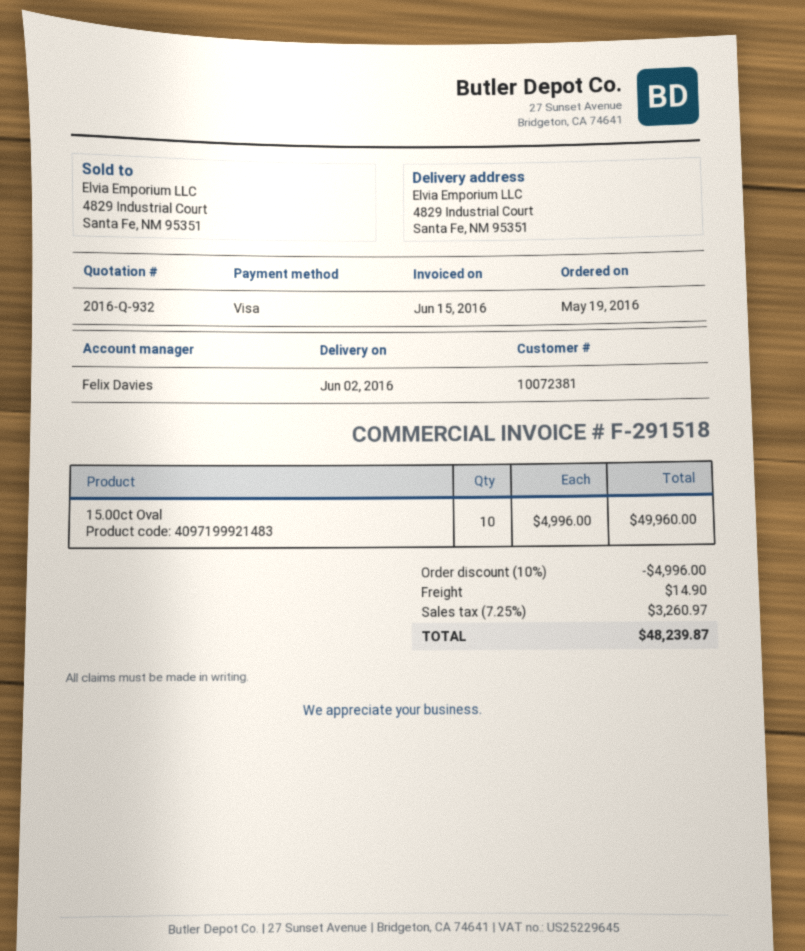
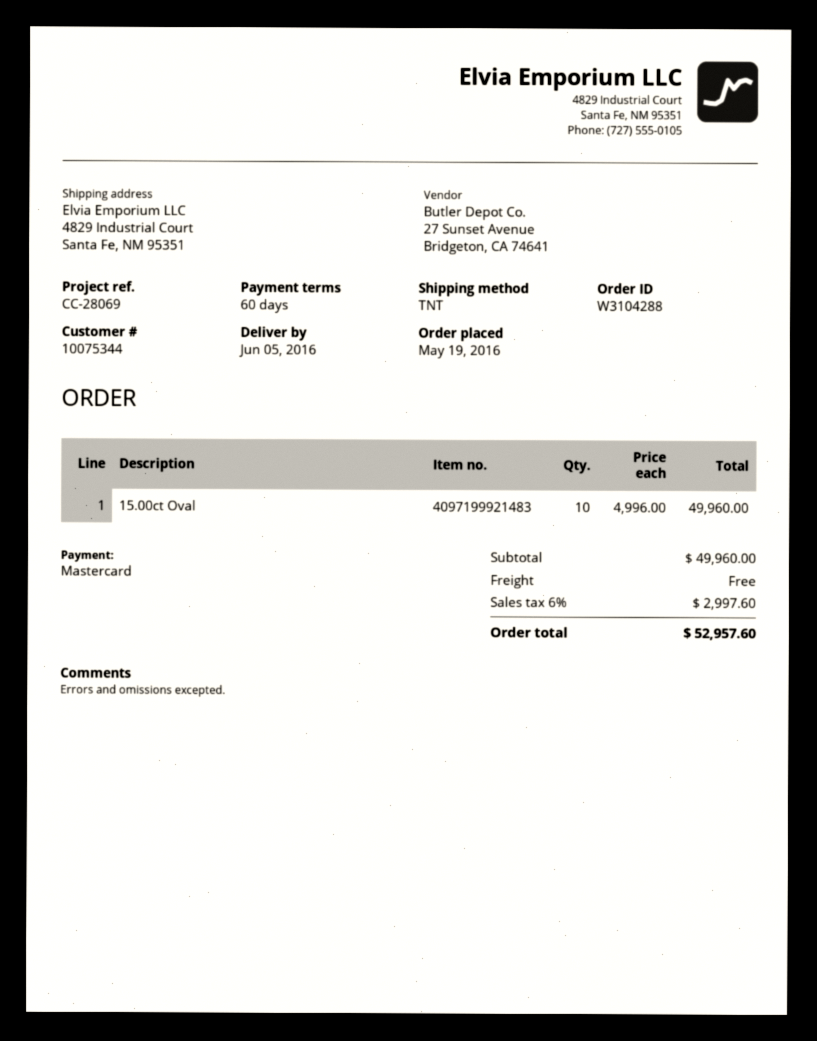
delivery date: 2016-06-02 -> 2016-06-05
customer number: 10072381 -> 10075344
payment method: Visa -> Mastercard
discount: 10% = 4996.00 -> none
shipping: 14.90 -> 0.00
tax: 7.25% = 3260.97 -> 6% = 2997.60
total: 48239.87 -> 52957.60

